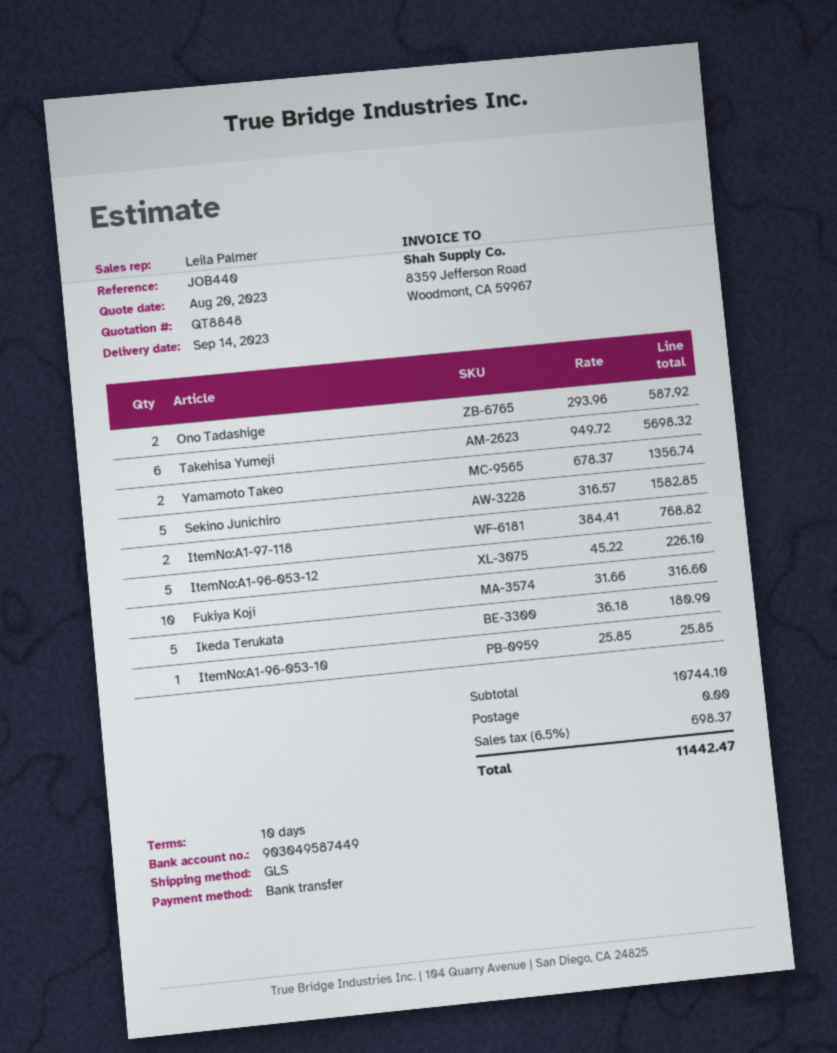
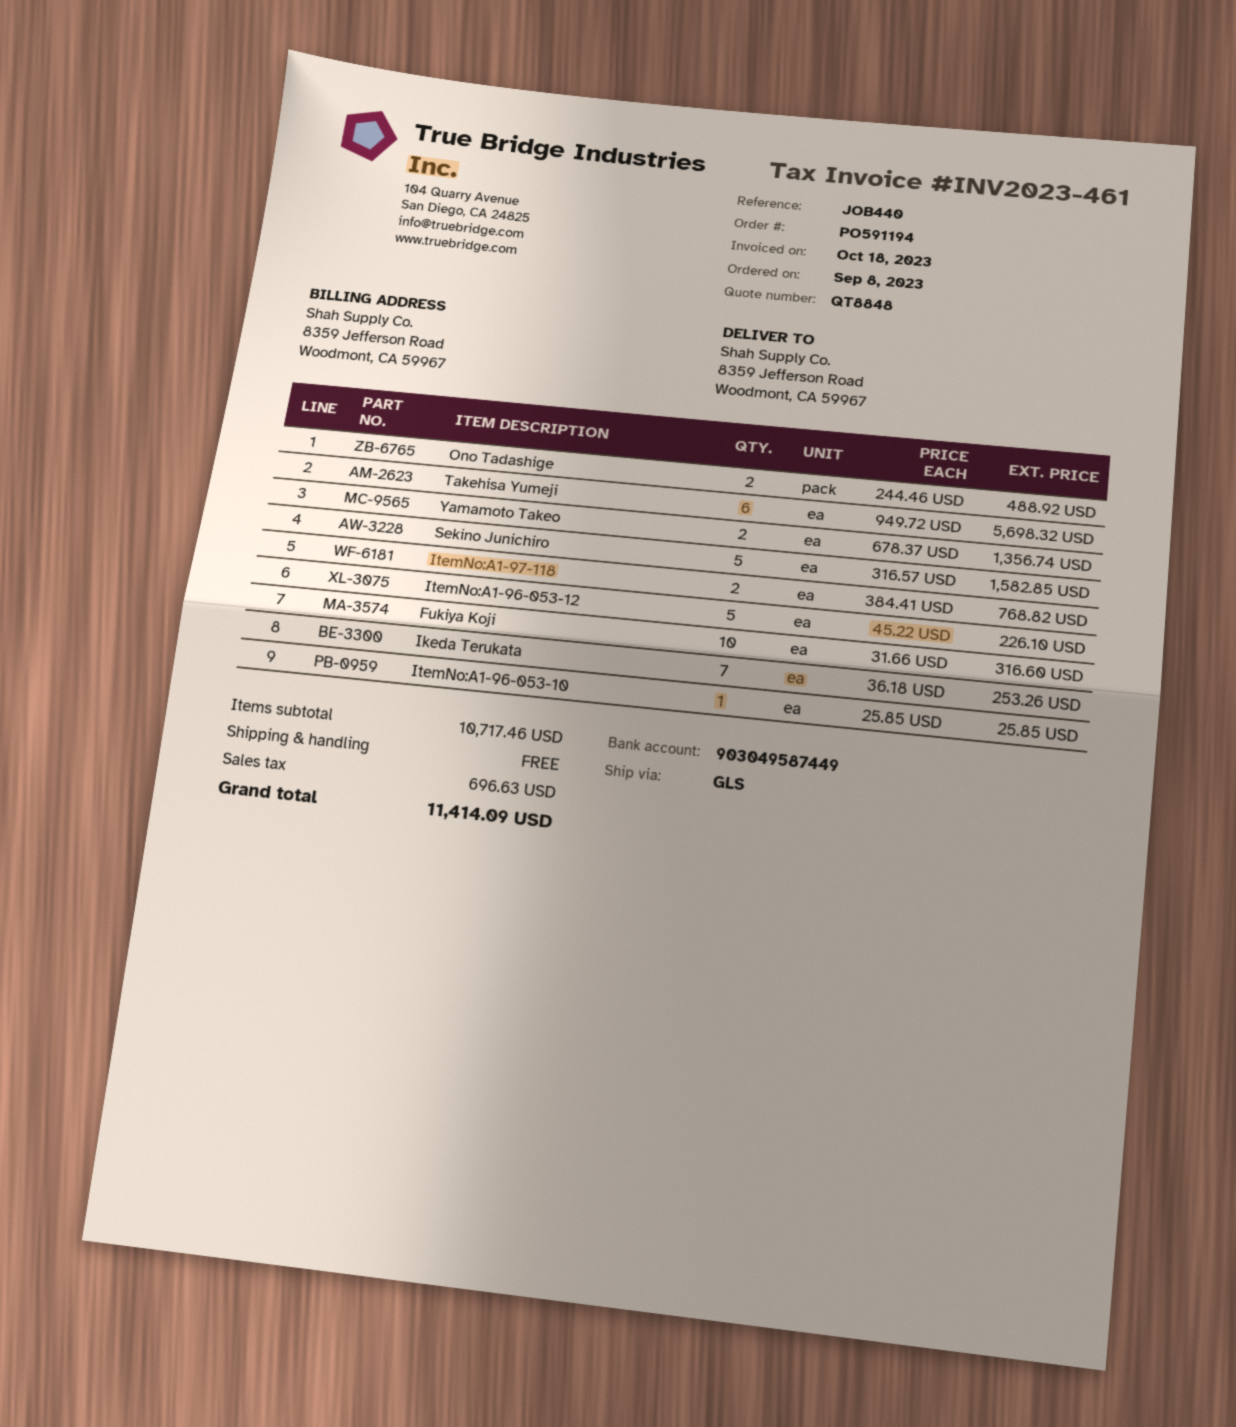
Ono Tadashige: 2 x 293.96 = 587.92 -> 2 x 244.46 = 488.92
Ikeda Terukata: 5 x 36.18 = 180.90 -> 7 x 36.18 = 253.26
subtotal: 10744.10 -> 10717.46
tax: 698.37 -> 696.63
total: 11442.47 -> 11414.09

